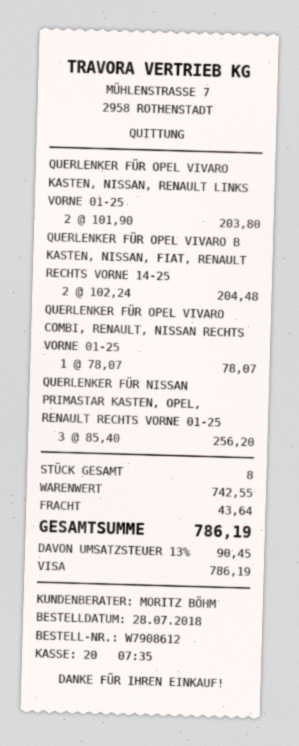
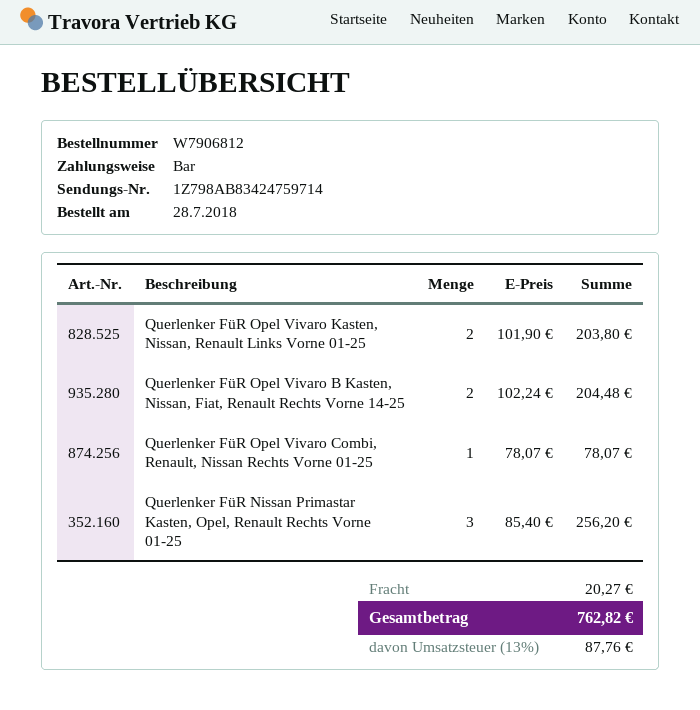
order number: W7908612 -> W7906812
payment method: Visa -> cash
shipping: 43.64 -> 20.27
tax: 13% = 90.45 -> 13% = 87.76
total: 786.19 -> 762.82

